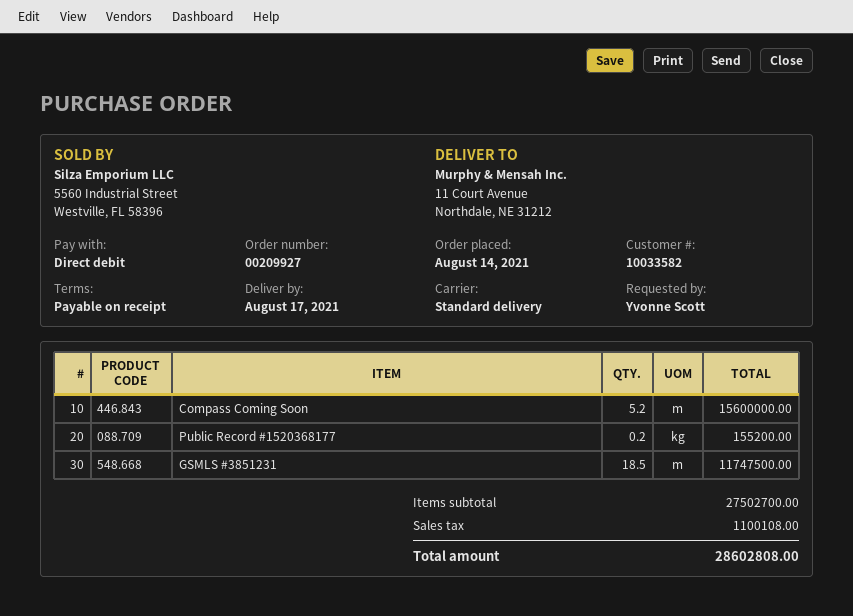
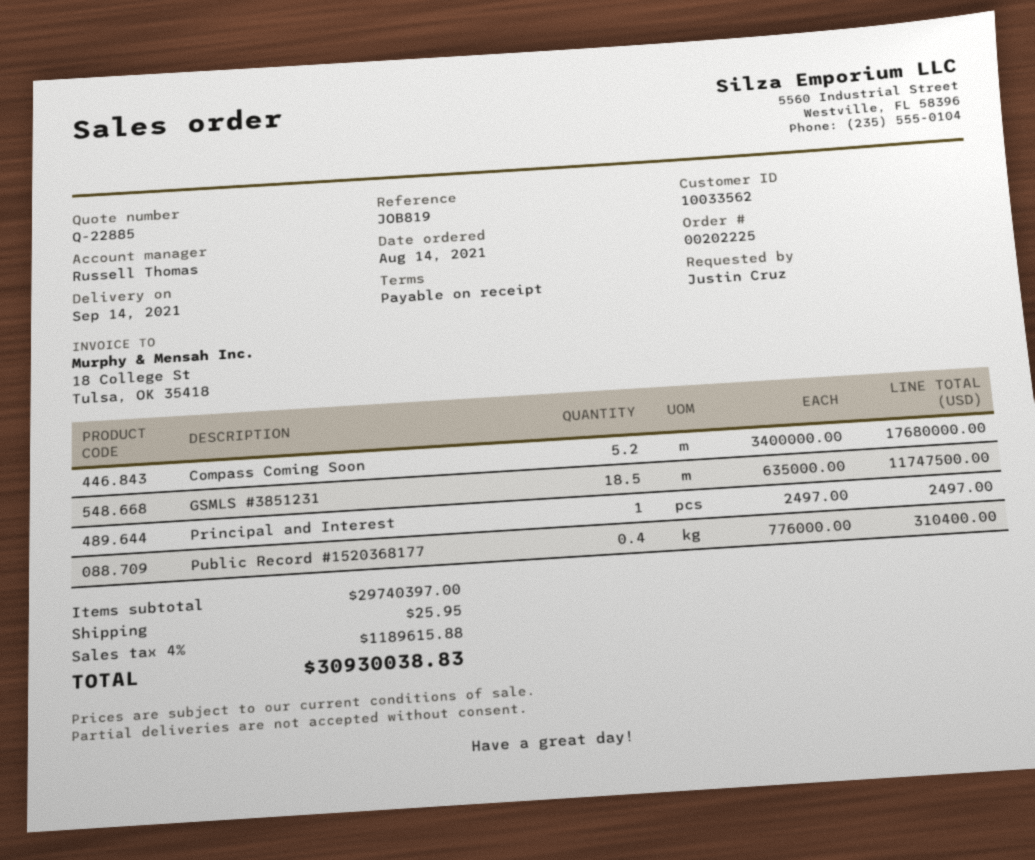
order number: 00209927 -> 00202225
delivery date: 2021-08-17 -> 2021-09-14
customer number: 10033582 -> 10033562
ordered by: Yvonne Scott -> Justin Cruz
Compass Coming Soon: 5.2 for 15600000.00 -> 5.2 for 17680000.00
Public Record #1520368177: 0.2 for 155200.00 -> 0.4 for 310400.00
Principal and Interest: none -> 1 for 2497.00
subtotal: 27502700.00 -> 29740397.00
shipping: none -> 25.95
tax: 1100108.00 -> 1189615.88
total: 28602808.00 -> 30930038.83

